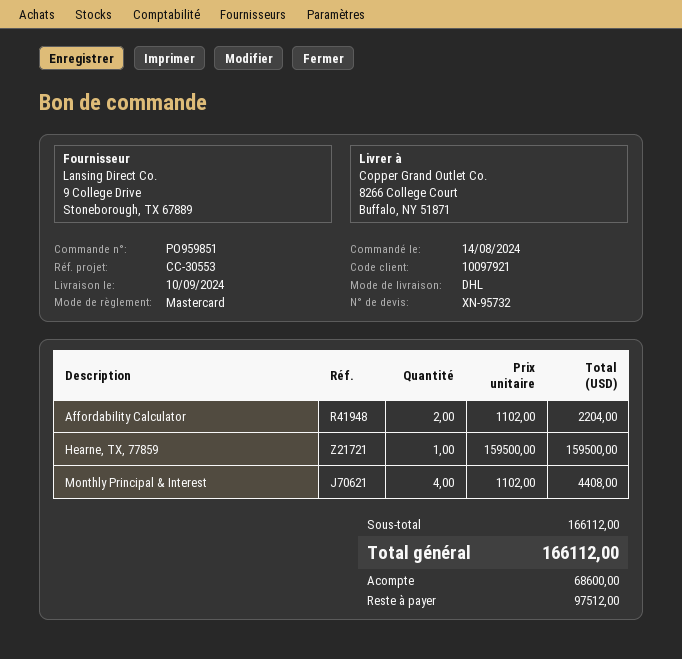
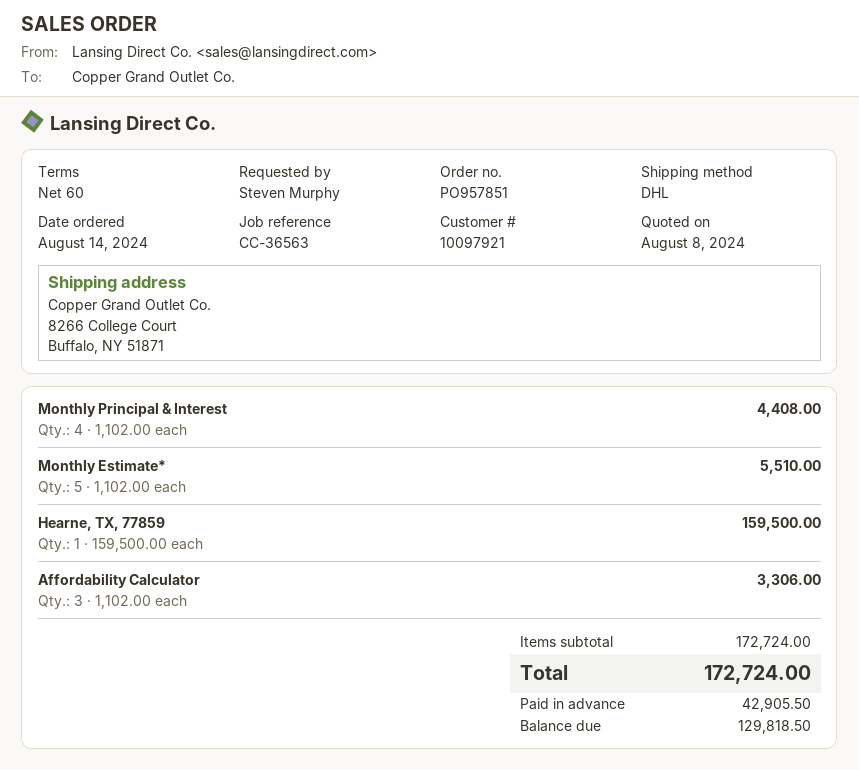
order number: PO959851 -> PO957851
reference: CC-30553 -> CC-36563
Affordability Calculator: 2 x 1102.00 = 2204.00 -> 3 x 1102.00 = 3306.00
Monthly Estimate*: none -> 5 x 1102.00 = 5510.00
subtotal: 166112.00 -> 172724.00
total: 166112.00 -> 172724.00
deposit: 68600.00 -> 42905.50
balance: 97512.00 -> 129818.50

